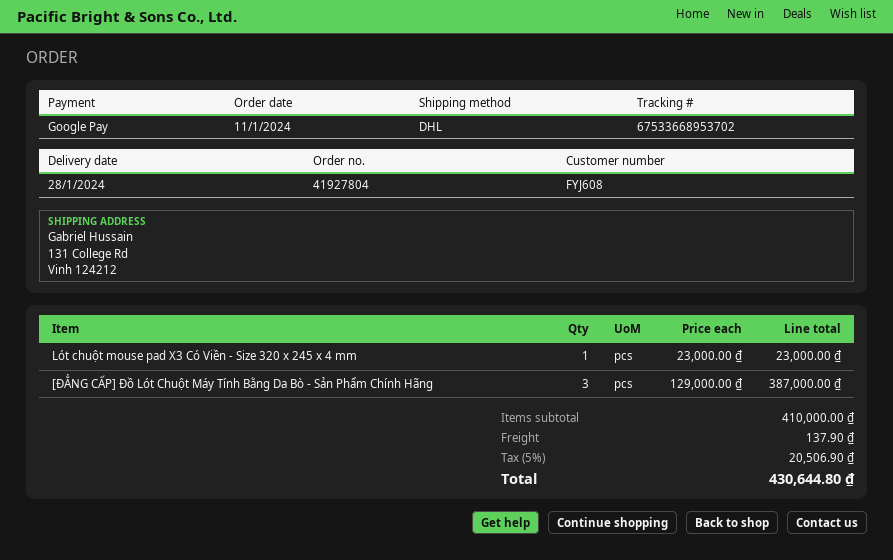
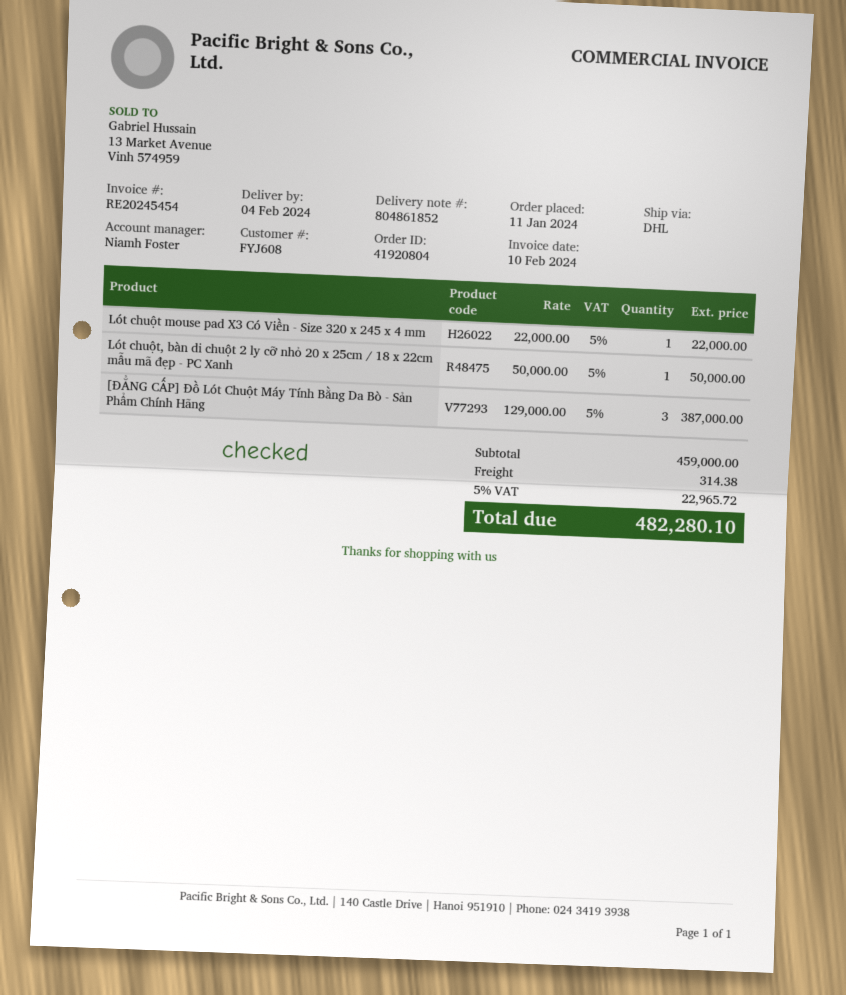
order number: 41927804 -> 41920804
delivery date: 2024-01-28 -> 2024-02-04
Lót chuột mouse pad X3 Có Viền - Size 320 x 245 x 4 mm: 1 x 23000.00 = 23000.00 -> 1 x 22000.00 = 22000.00
Lót chuột, bàn di chuột 2 ly cỡ nhỏ 20 x 25cm / 18 x 22cm mẫu mã đẹp - PC Xanh: none -> 1 x 50000.00 = 50000.00
subtotal: 410000.00 -> 459000.00
shipping: 137.90 -> 314.38
tax: 5% = 20506.90 -> 5% = 22965.72
total: 430644.80 -> 482280.10

